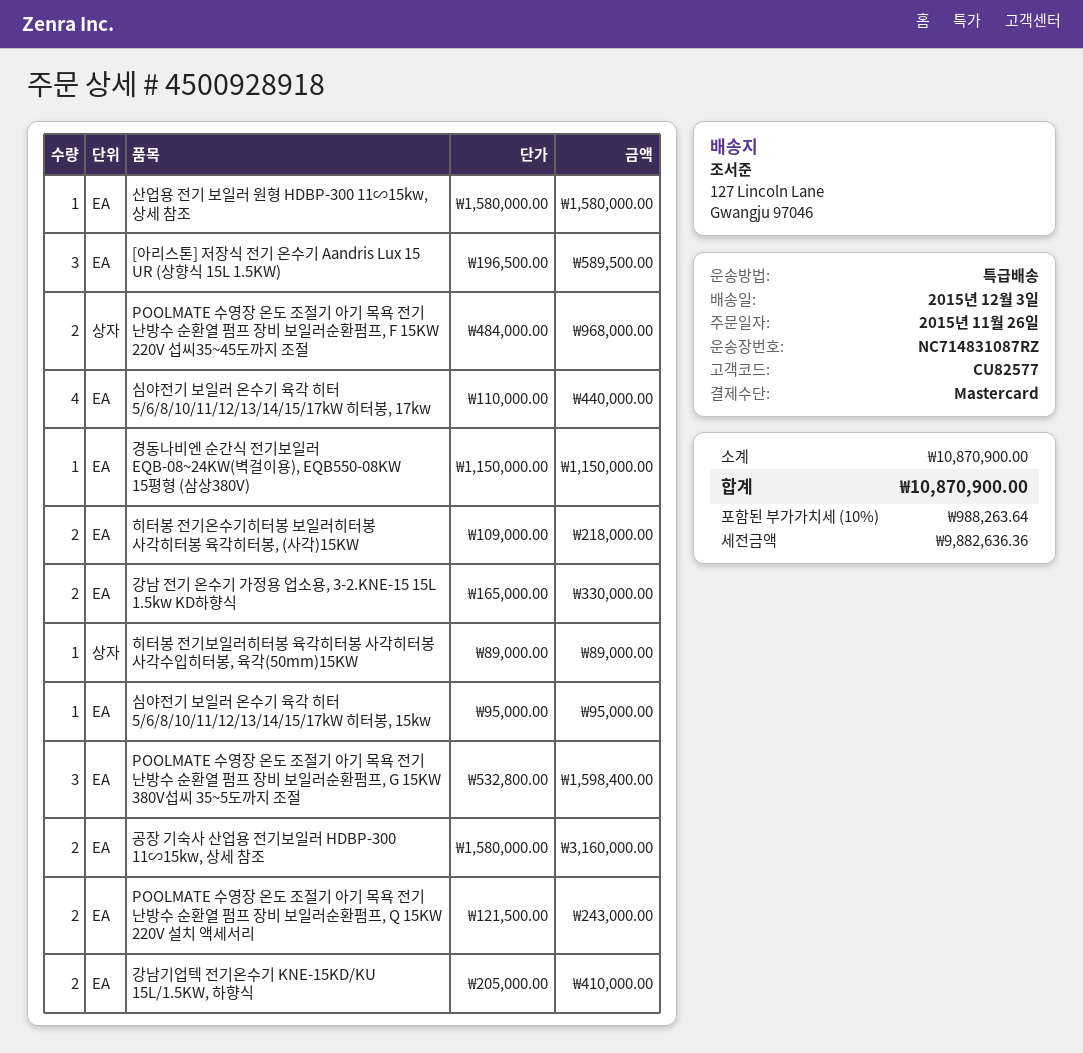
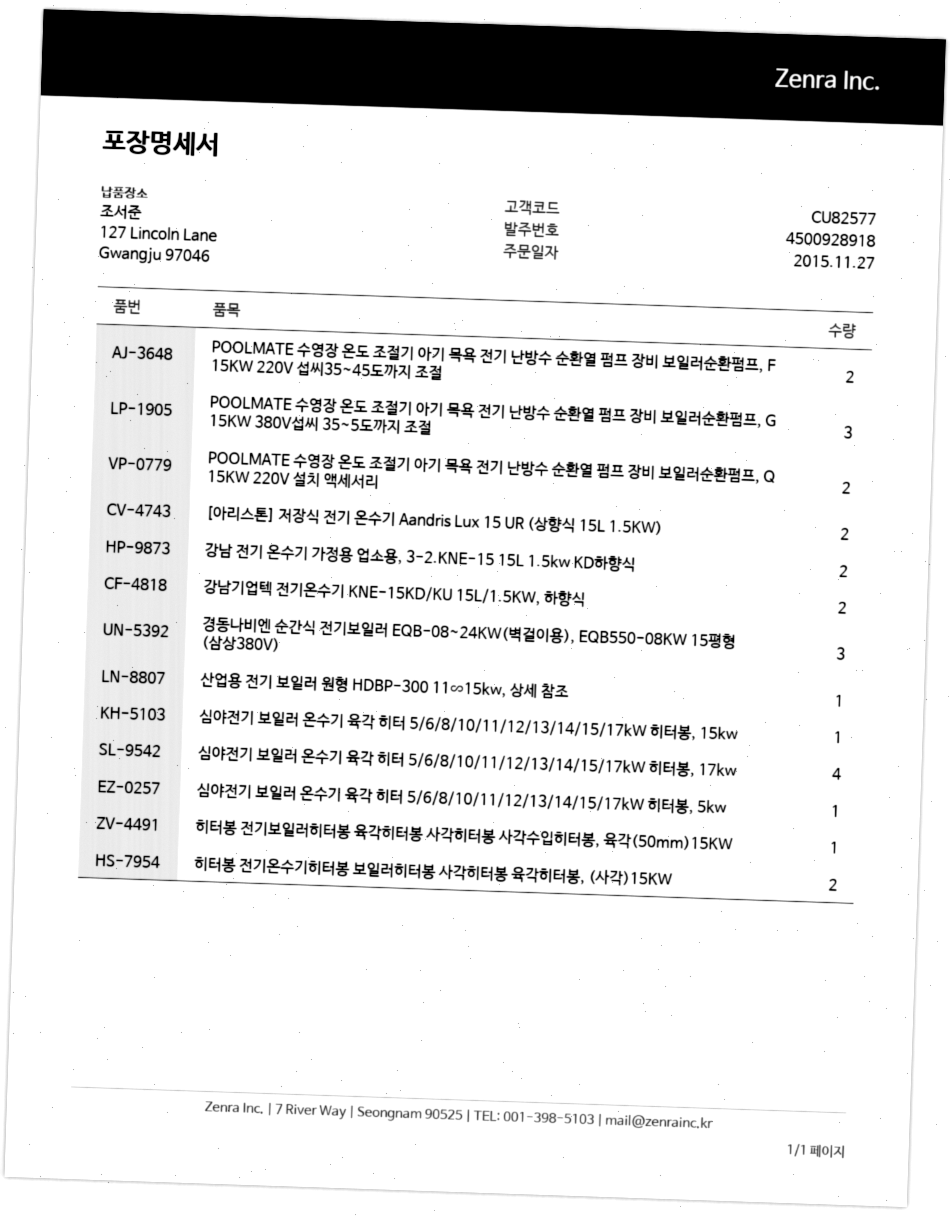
order date: 2015-11-26 -> 2015-11-27
[아리스톤] 저장식 전기 온수기 Aandris Lux 15 UR (상향식 15L 1.5KW): 3 -> 2
경동나비엔 순간식 전기보일러 EQB-08~24KW(벽걸이용), EQB550-08KW 15평형 (삼상380V): 1 -> 3
공장 기숙사 산업용 전기보일러 HDBP-300 11∽15kw, 상세 참조: 2 -> none
심야전기 보일러 온수기 육각 히터 5/6/8/10/11/12/13/14/15/17kW 히터봉, 5kw: none -> 1

